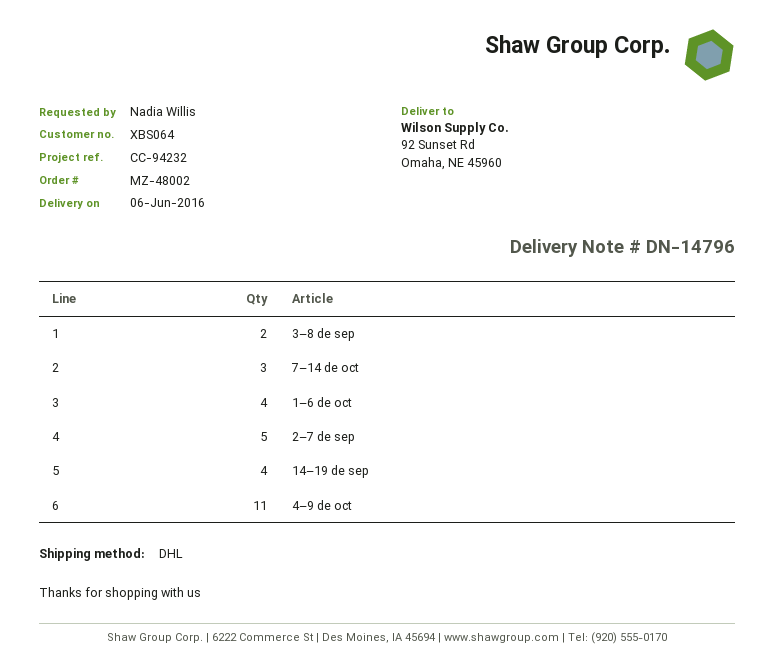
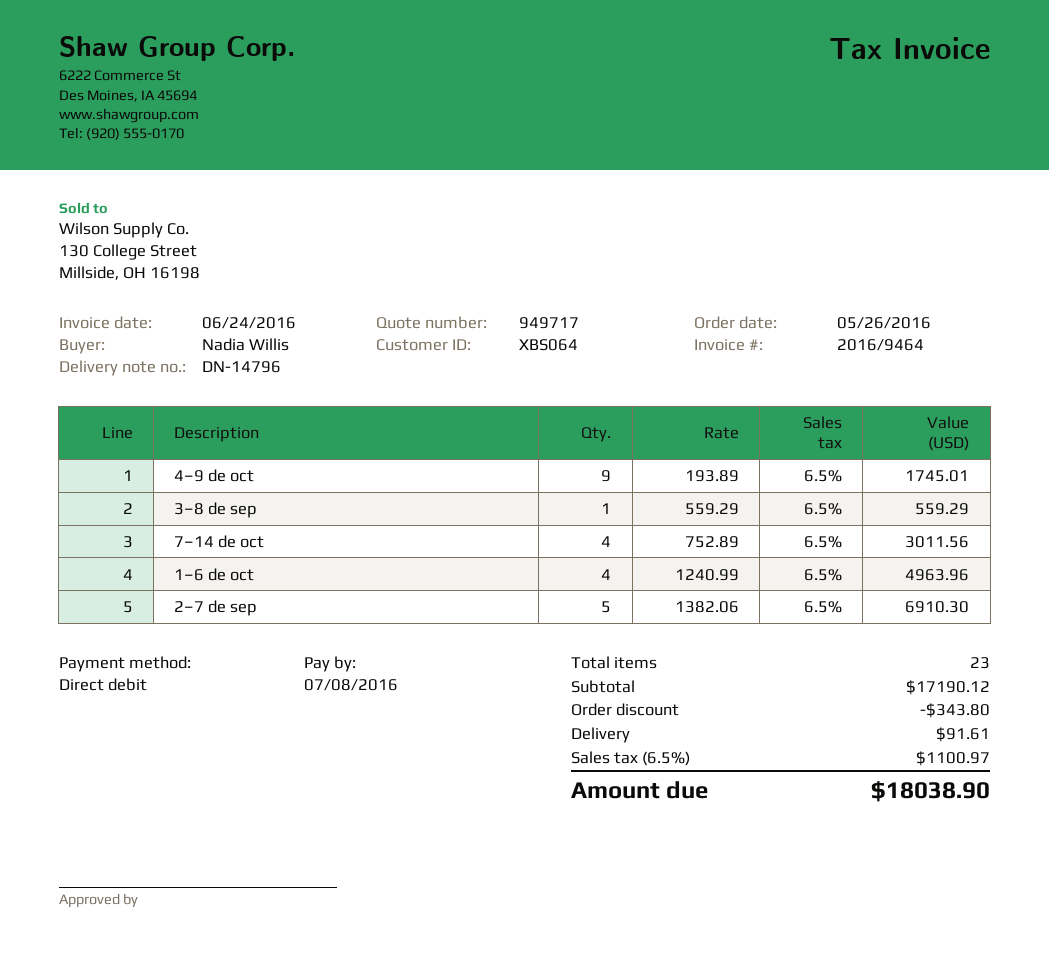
3–8 de sep: 2 -> 1
7–14 de oct: 3 -> 4
14–19 de sep: 4 -> none
4–9 de oct: 11 -> 9

